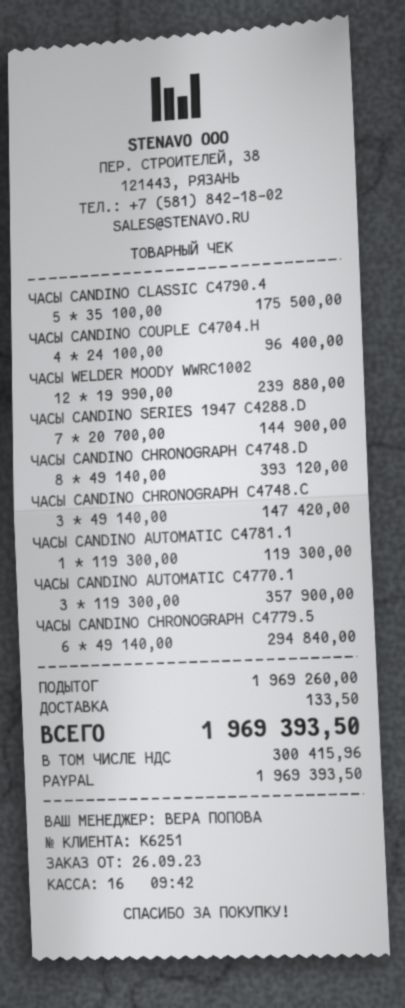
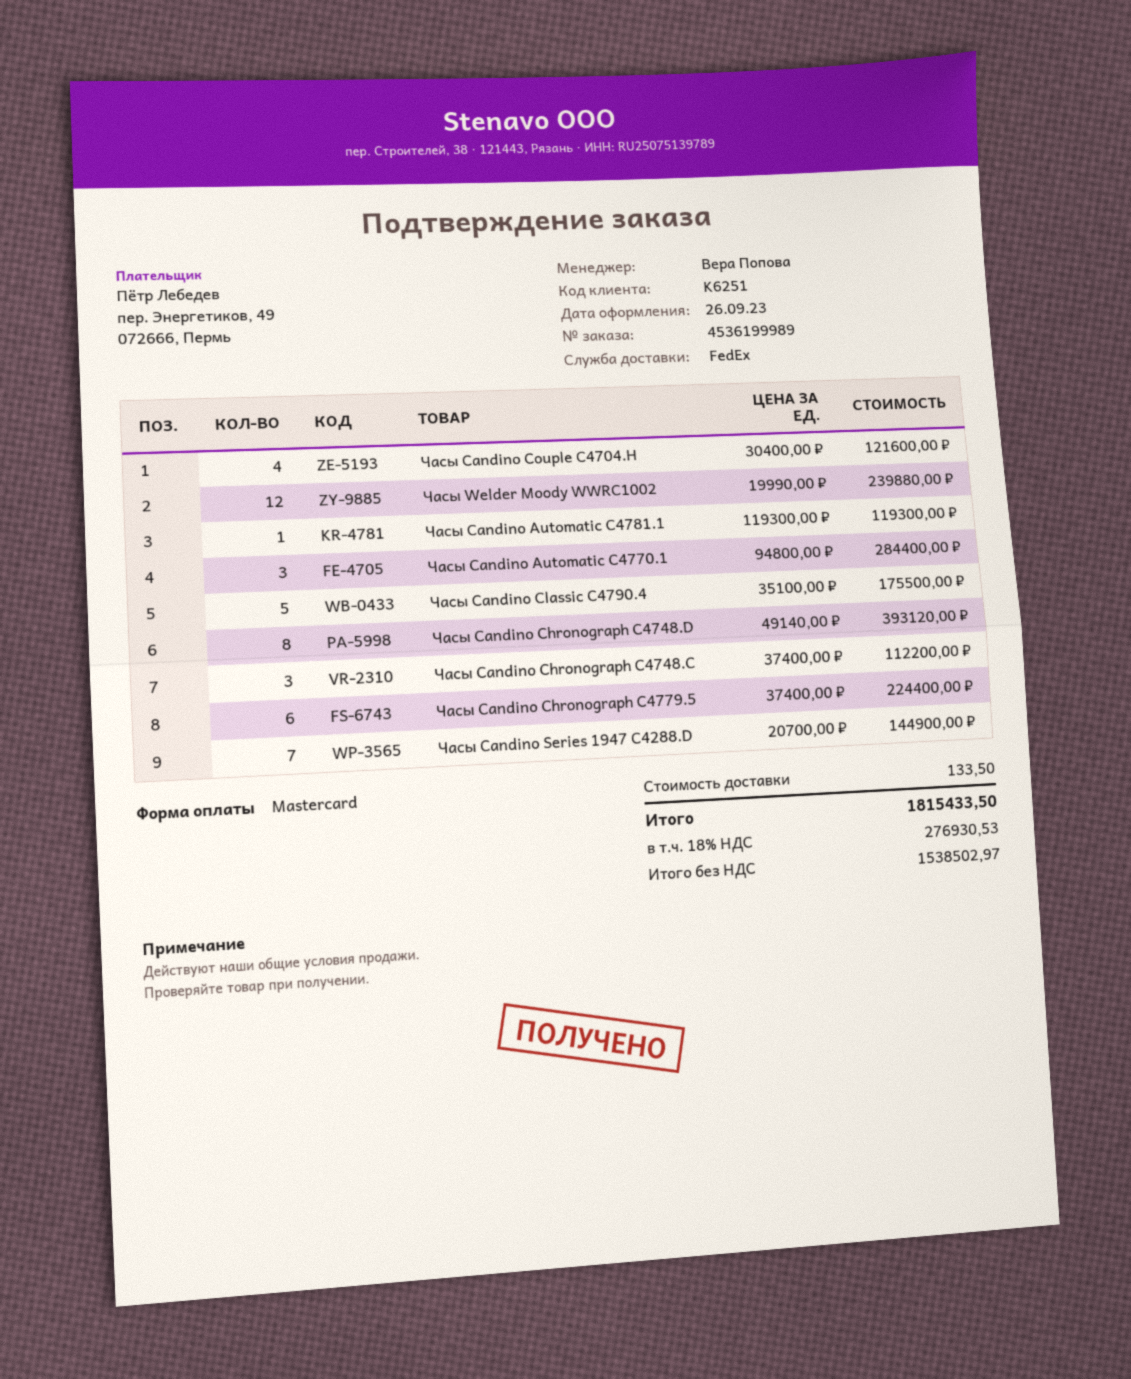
payment method: PayPal -> Mastercard
ЧАСЫ CANDINO COUPLE C4704.H: 4 x 24100.00 = 96400.00 -> 4 x 30400.00 = 121600.00
ЧАСЫ CANDINO CHRONOGRAPH C4748.C: 3 x 49140.00 = 147420.00 -> 3 x 37400.00 = 112200.00
ЧАСЫ CANDINO AUTOMATIC C4770.1: 3 x 119300.00 = 357900.00 -> 3 x 94800.00 = 284400.00
ЧАСЫ CANDINO CHRONOGRAPH C4779.5: 6 x 49140.00 = 294840.00 -> 6 x 37400.00 = 224400.00
tax: 300415.96 -> 276930.53
total: 1969393.50 -> 1815433.50

